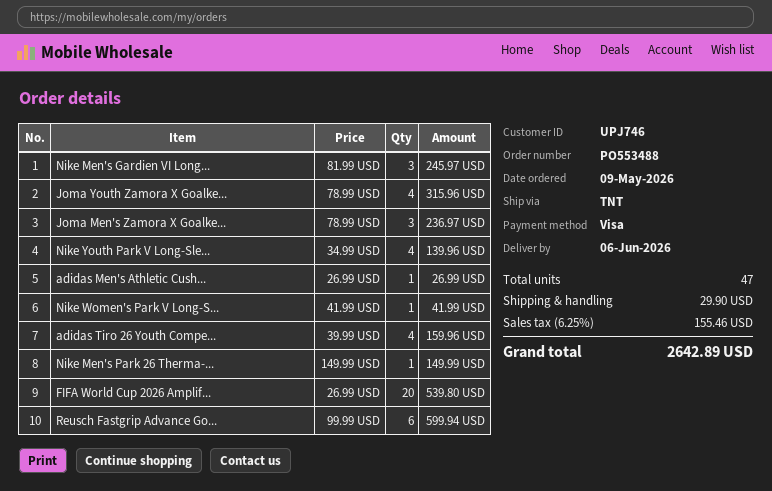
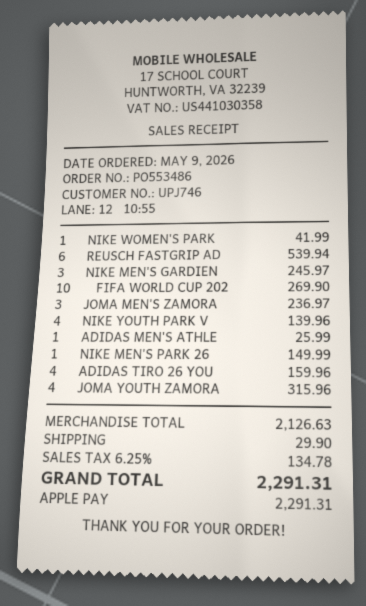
order number: PO553488 -> PO553486
payment method: Visa -> Apple Pay
adidas Men's Athletic Cush...: 1 for 26.99 -> 1 for 25.99
FIFA World Cup 2026 Amplif...: 20 for 539.80 -> 10 for 269.90
Reusch Fastgrip Advance Go...: 6 for 599.94 -> 6 for 539.94
tax: 6.25% = 155.46 -> 6.25% = 134.78
total: 2642.89 -> 2291.31

